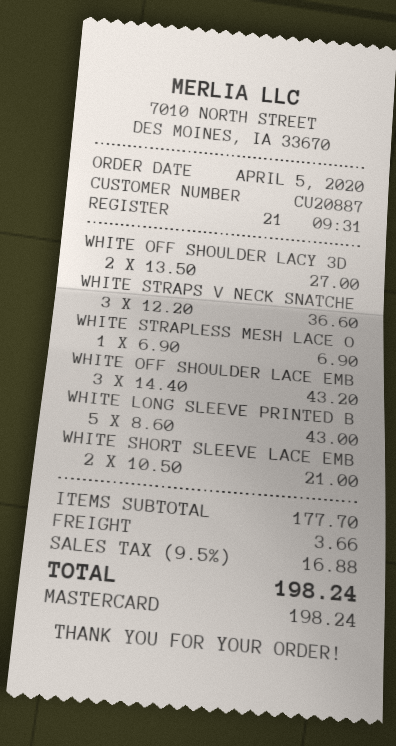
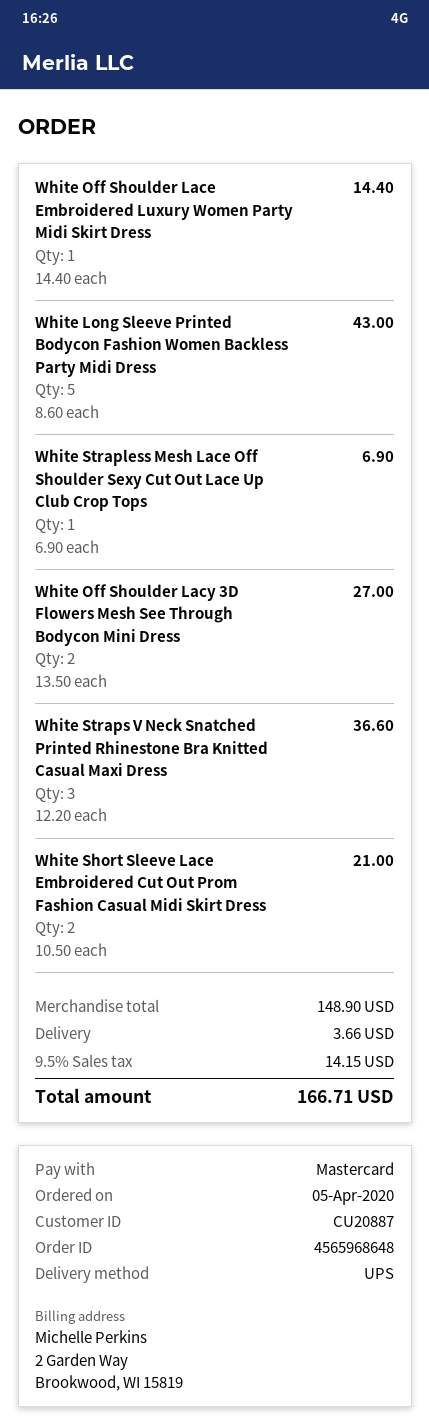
WHITE OFF SHOULDER LACE EMB: 3 x 14.40 = 43.20 -> 1 x 14.40 = 14.40
subtotal: 177.70 -> 148.90
tax: 9.5% = 16.88 -> 9.5% = 14.15
total: 198.24 -> 166.71

